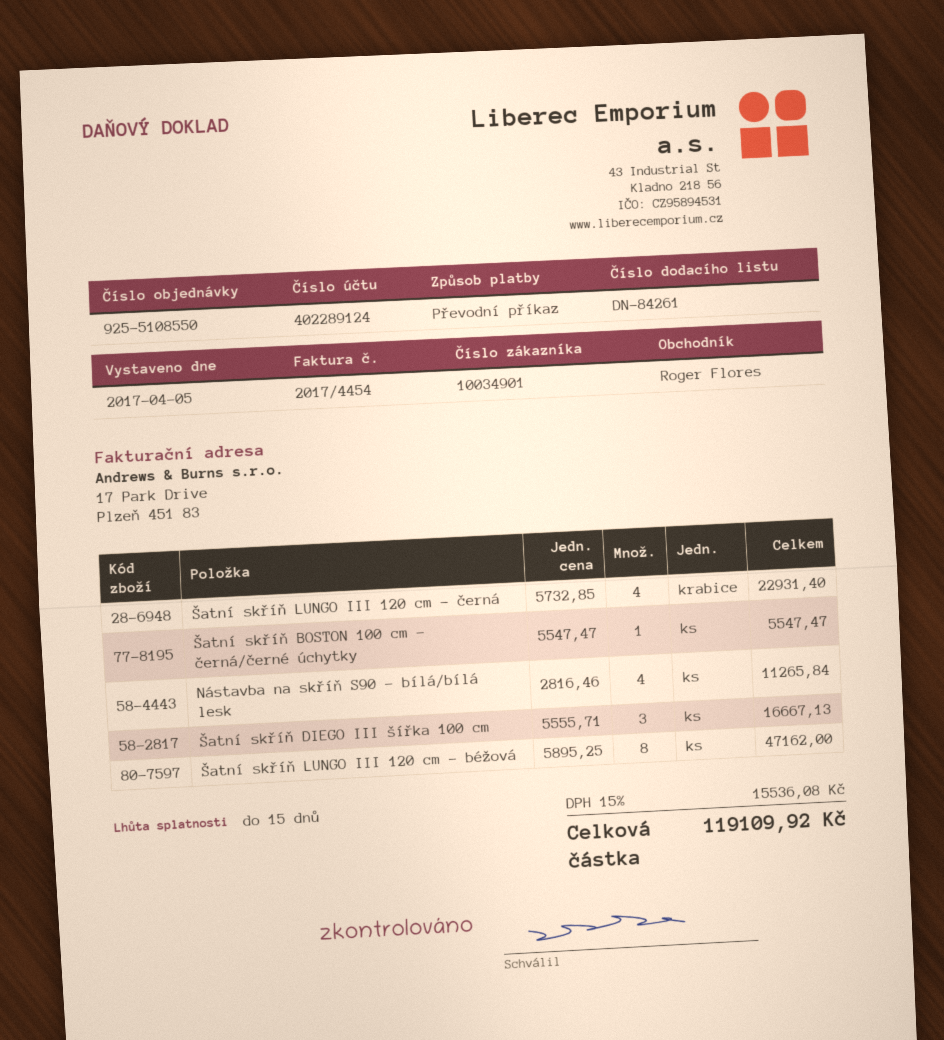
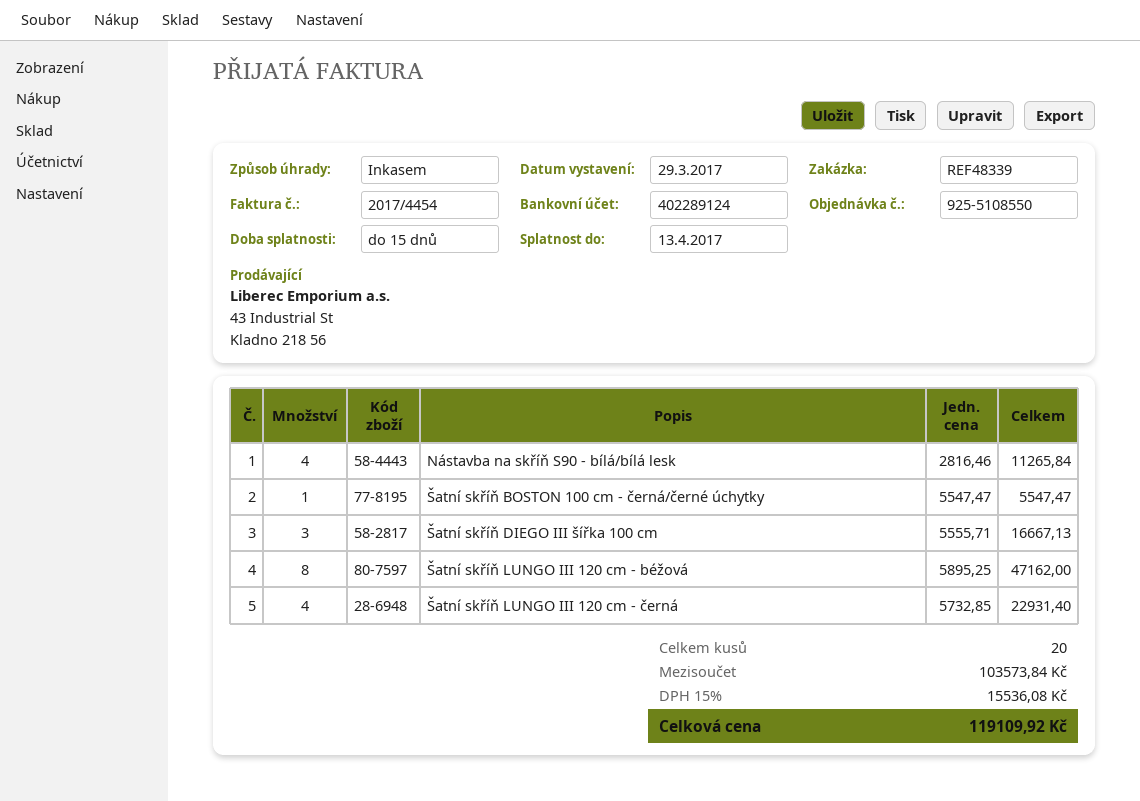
invoice date: 2017-04-05 -> 2017-03-29
payment method: bank transfer -> direct debit

